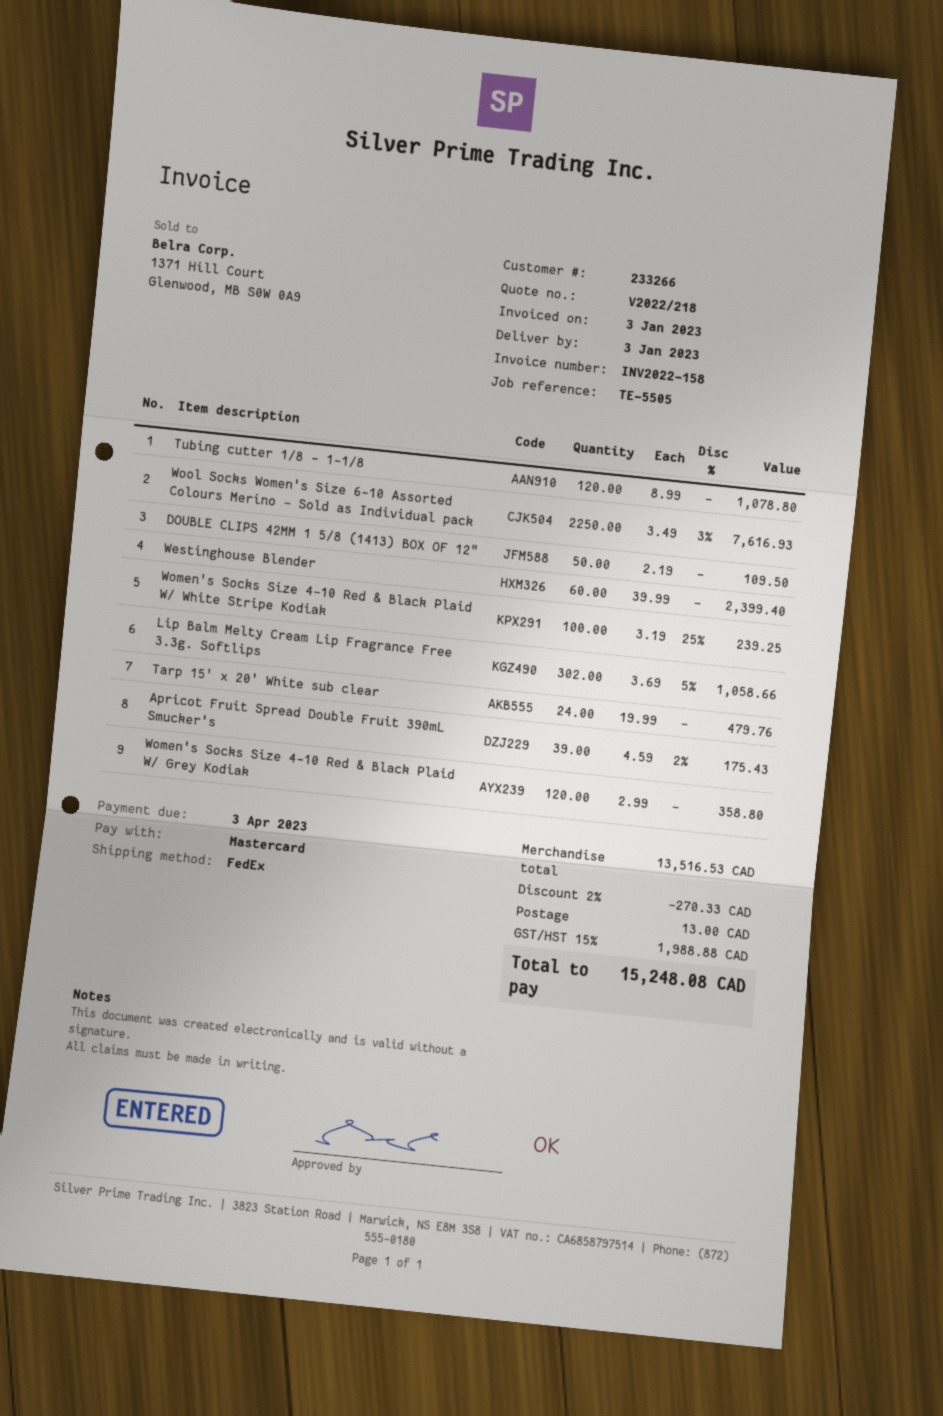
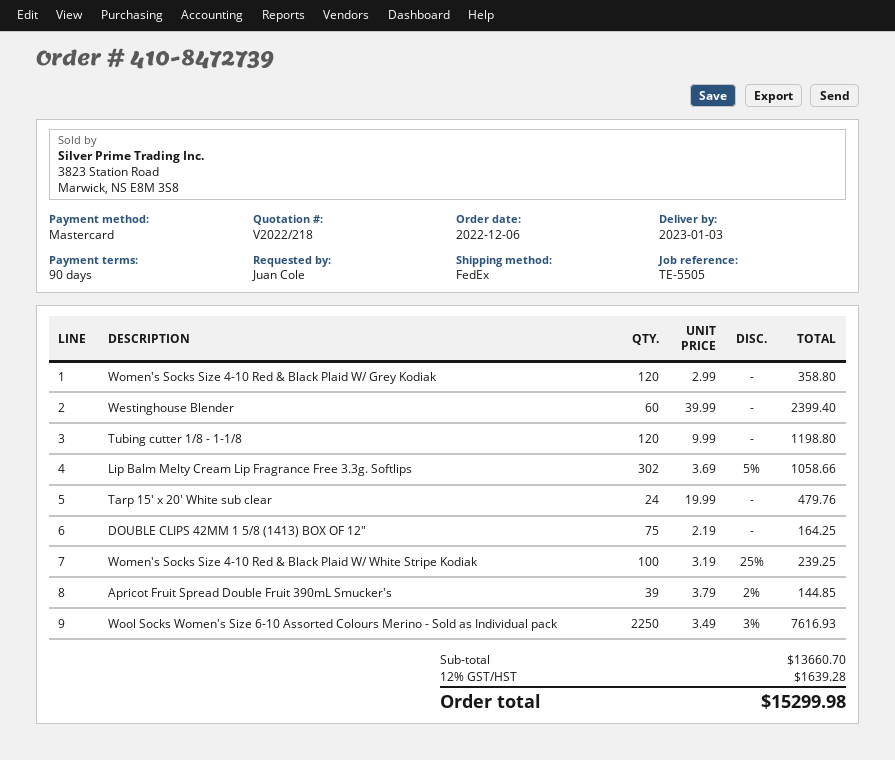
Tubing cutter 1/8 - 1-1/8: 120 x 8.99 = 1078.80 -> 120 x 9.99 = 1198.80
DOUBLE CLIPS 42MM 1 5/8 (1413) BOX OF 12": 50 x 2.19 = 109.50 -> 75 x 2.19 = 164.25
Apricot Fruit Spread Double Fruit 390mL Smucker's: 39 x 4.59 - 2% = 175.43 -> 39 x 3.79 - 2% = 144.85
subtotal: 13516.53 -> 13660.70
discount: 2% = 270.33 -> none
shipping: 13.00 -> none
tax: 15% = 1988.88 -> 12% = 1639.28
total: 15248.08 -> 15299.98

